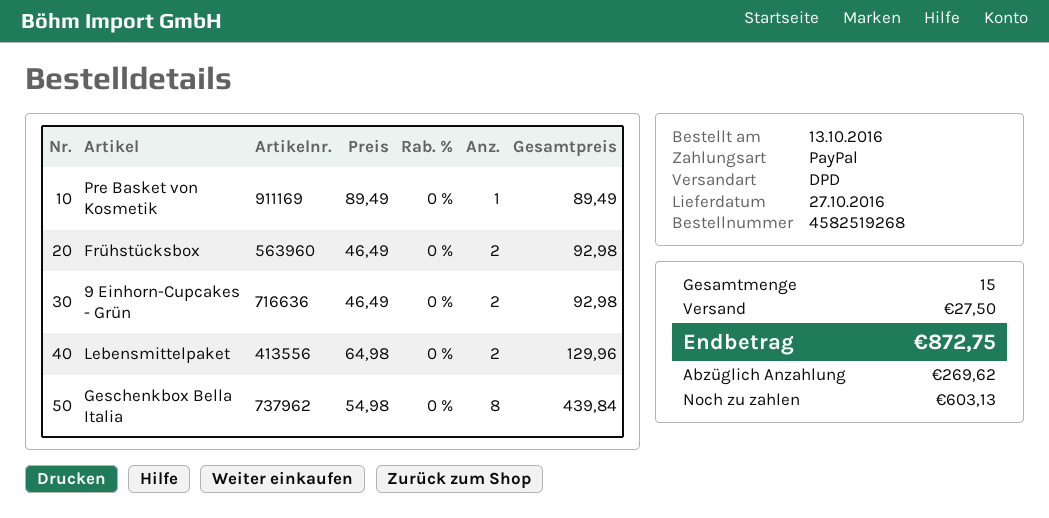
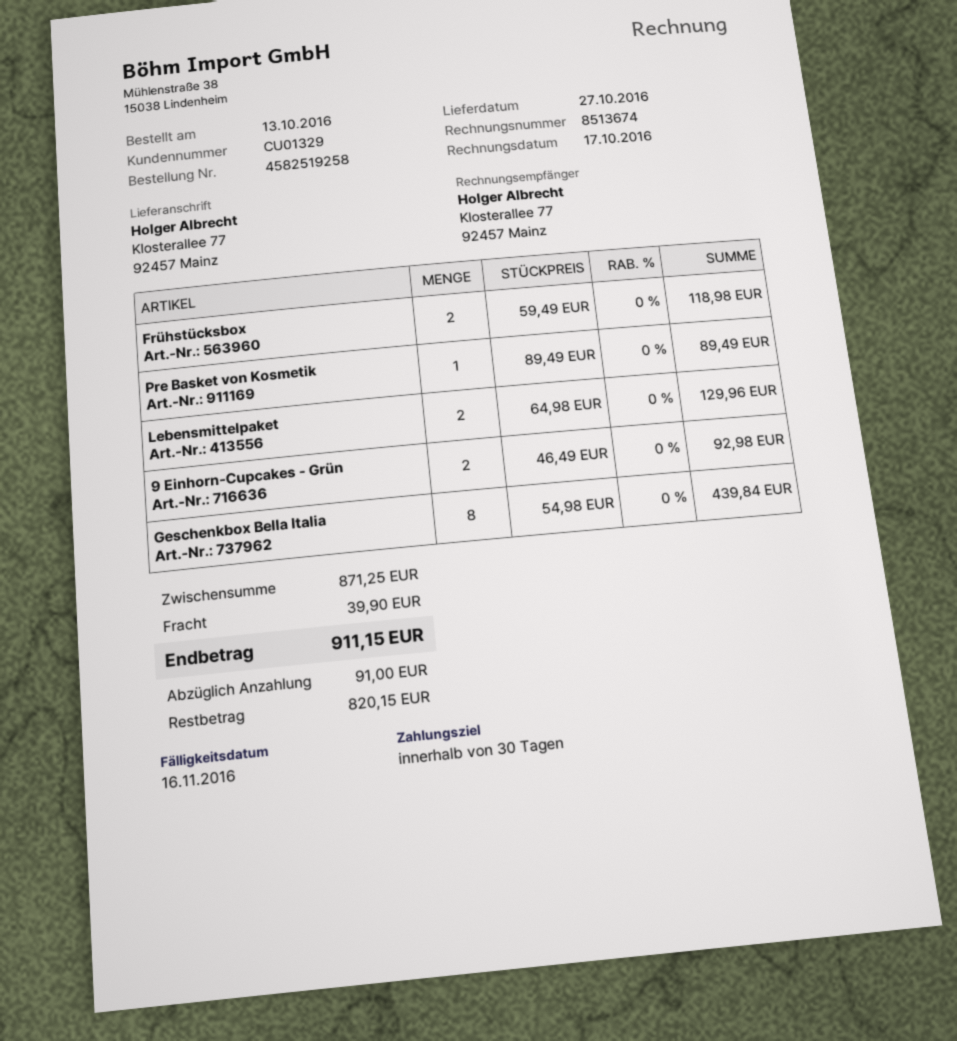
order number: 4582519268 -> 4582519258
Frühstücksbox: 2 x 46.49 = 92.98 -> 2 x 59.49 = 118.98
shipping: 27.50 -> 39.90
total: 872.75 -> 911.15
deposit: 269.62 -> 91.00
balance: 603.13 -> 820.15

